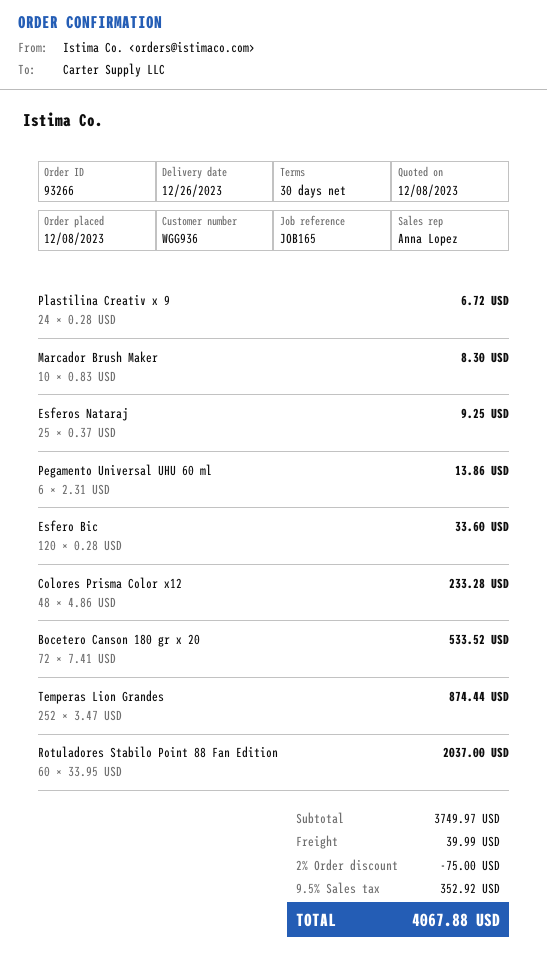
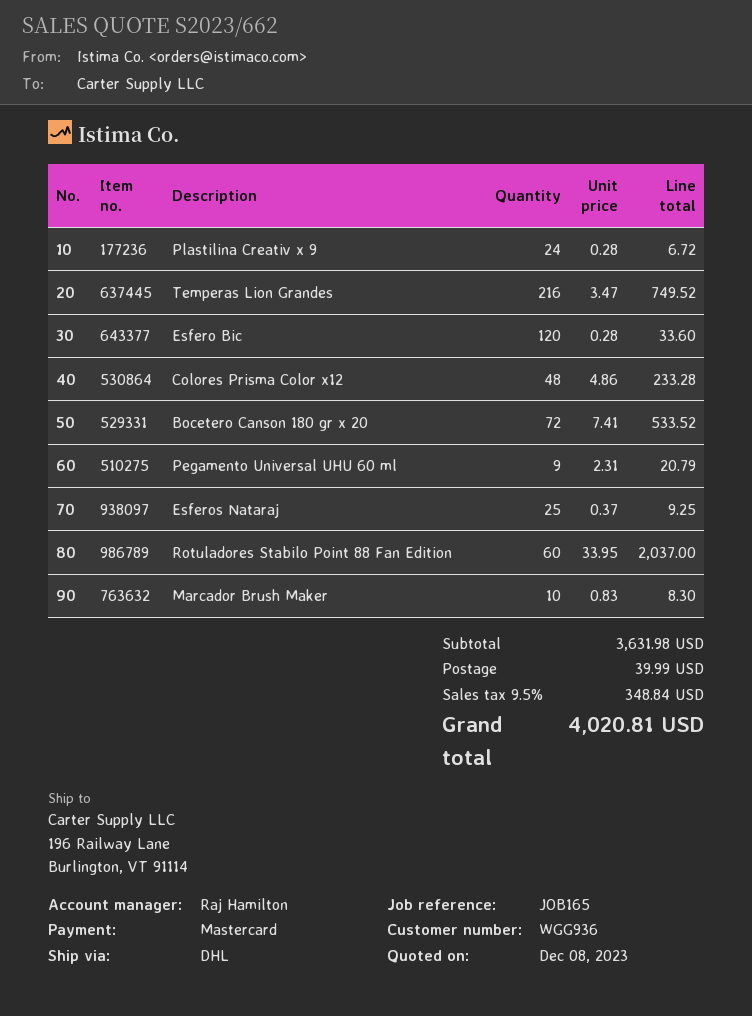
sales rep: Anna Lopez -> Raj Hamilton
Pegamento Universal UHU 60 ml: 6 x 2.31 = 13.86 -> 9 x 2.31 = 20.79
Temperas Lion Grandes: 252 x 3.47 = 874.44 -> 216 x 3.47 = 749.52
subtotal: 3749.97 -> 3631.98
discount: 2% = 75.00 -> none
tax: 9.5% = 352.92 -> 9.5% = 348.84
total: 4067.88 -> 4020.81

